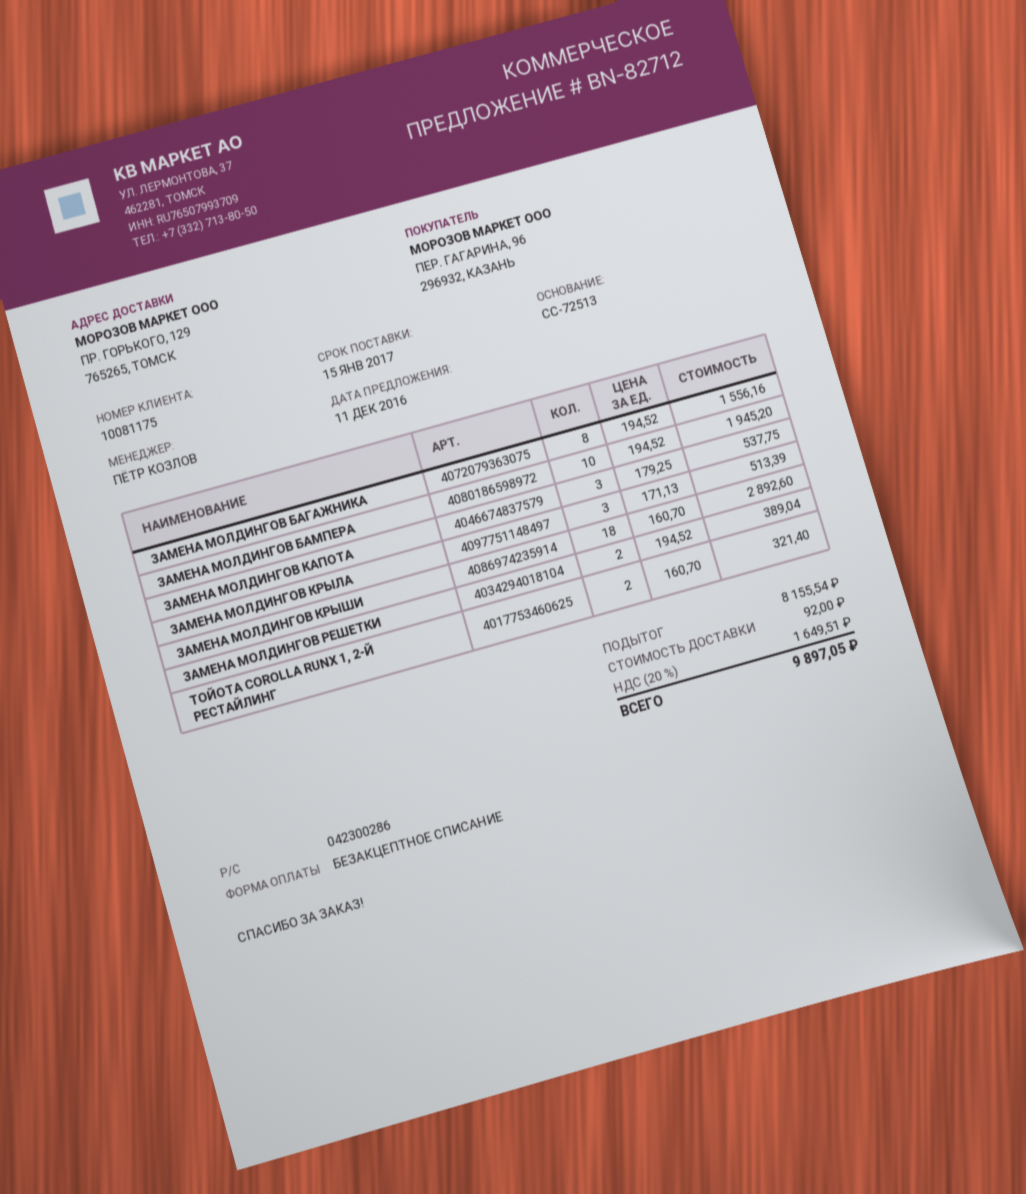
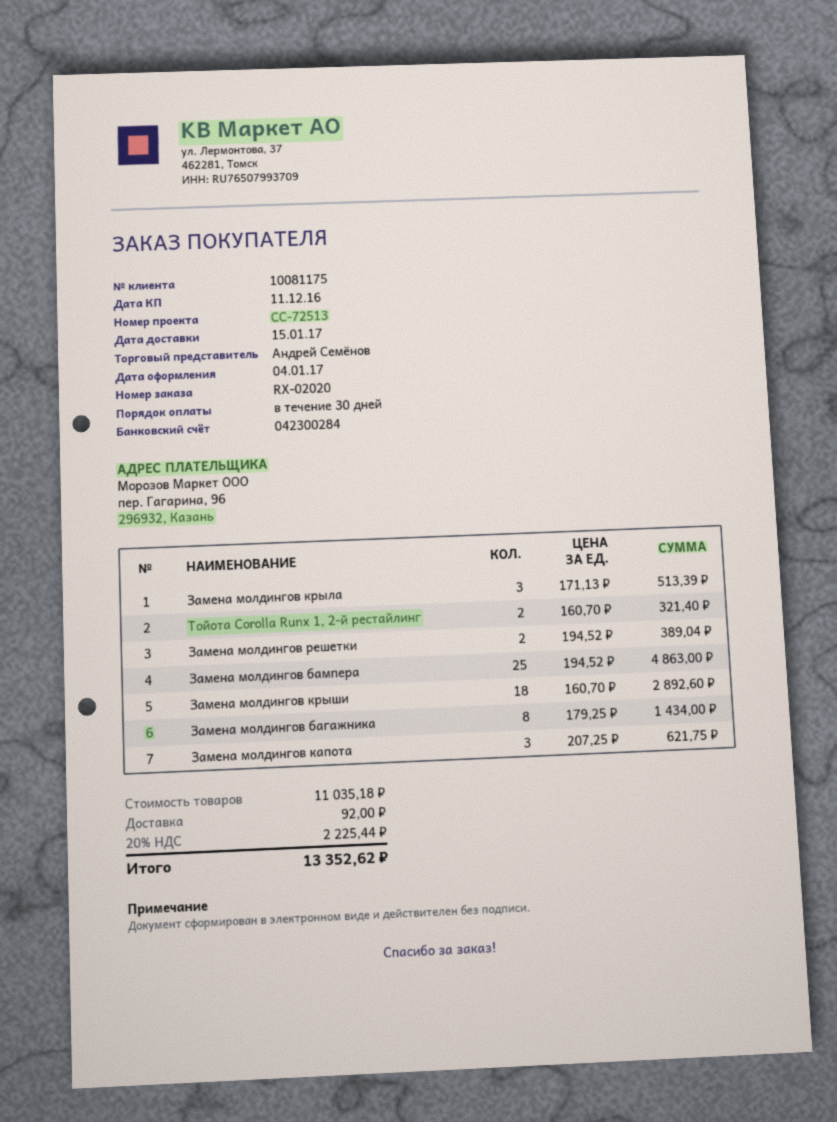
sales rep: ПЁТР КОЗЛОВ -> Андрей Семёнов
bank account: 042300286 -> 042300284
ЗАМЕНА МОЛДИНГОВ БАГАЖНИКА: 8 x 194.52 = 1556.16 -> 8 x 179.25 = 1434.00
ЗАМЕНА МОЛДИНГОВ БАМПЕРА: 10 x 194.52 = 1945.20 -> 25 x 194.52 = 4863.00
ЗАМЕНА МОЛДИНГОВ КАПОТА: 3 x 179.25 = 537.75 -> 3 x 207.25 = 621.75
subtotal: 8155.54 -> 11035.18
tax: 20% = 1649.51 -> 20% = 2225.44
total: 9897.05 -> 13352.62

